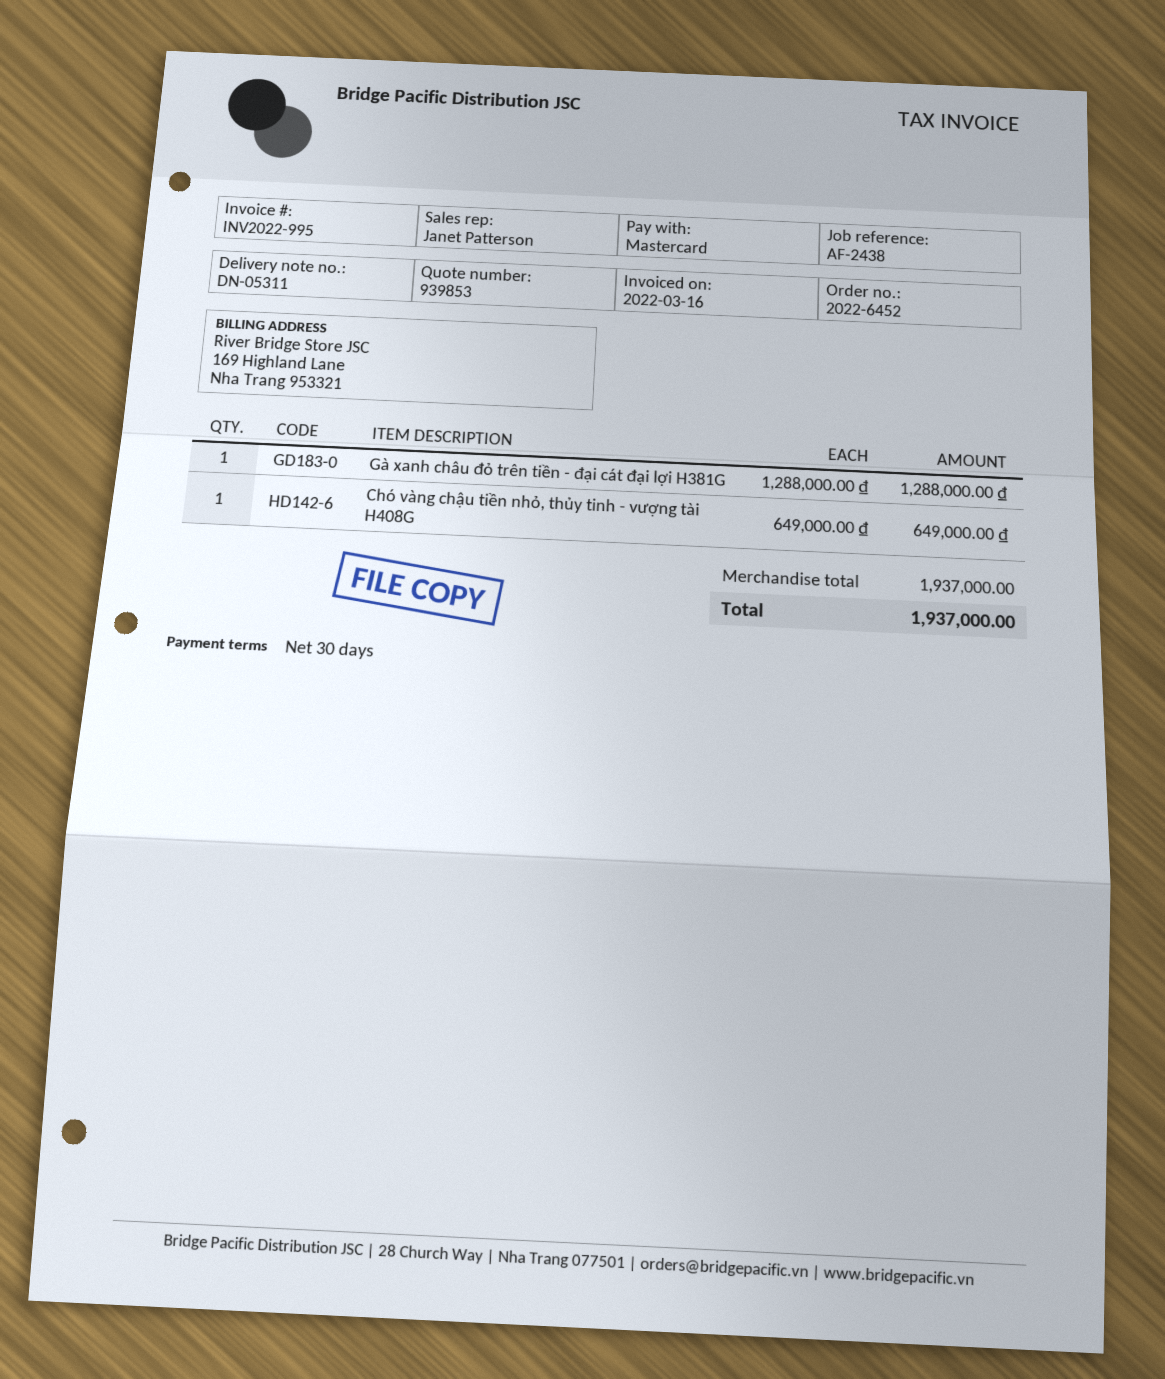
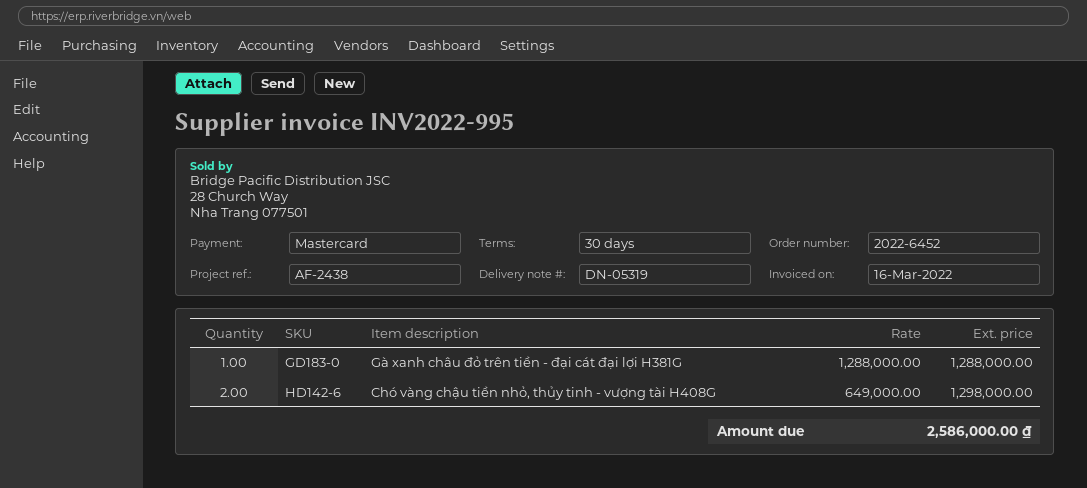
delivery note number: DN-05311 -> DN-05319
Chó vàng chậu tiền nhỏ, thủy tinh - vượng tài H408G: 1 x 649000.00 = 649000.00 -> 2 x 649000.00 = 1298000.00
total: 1937000.00 -> 2586000.00

